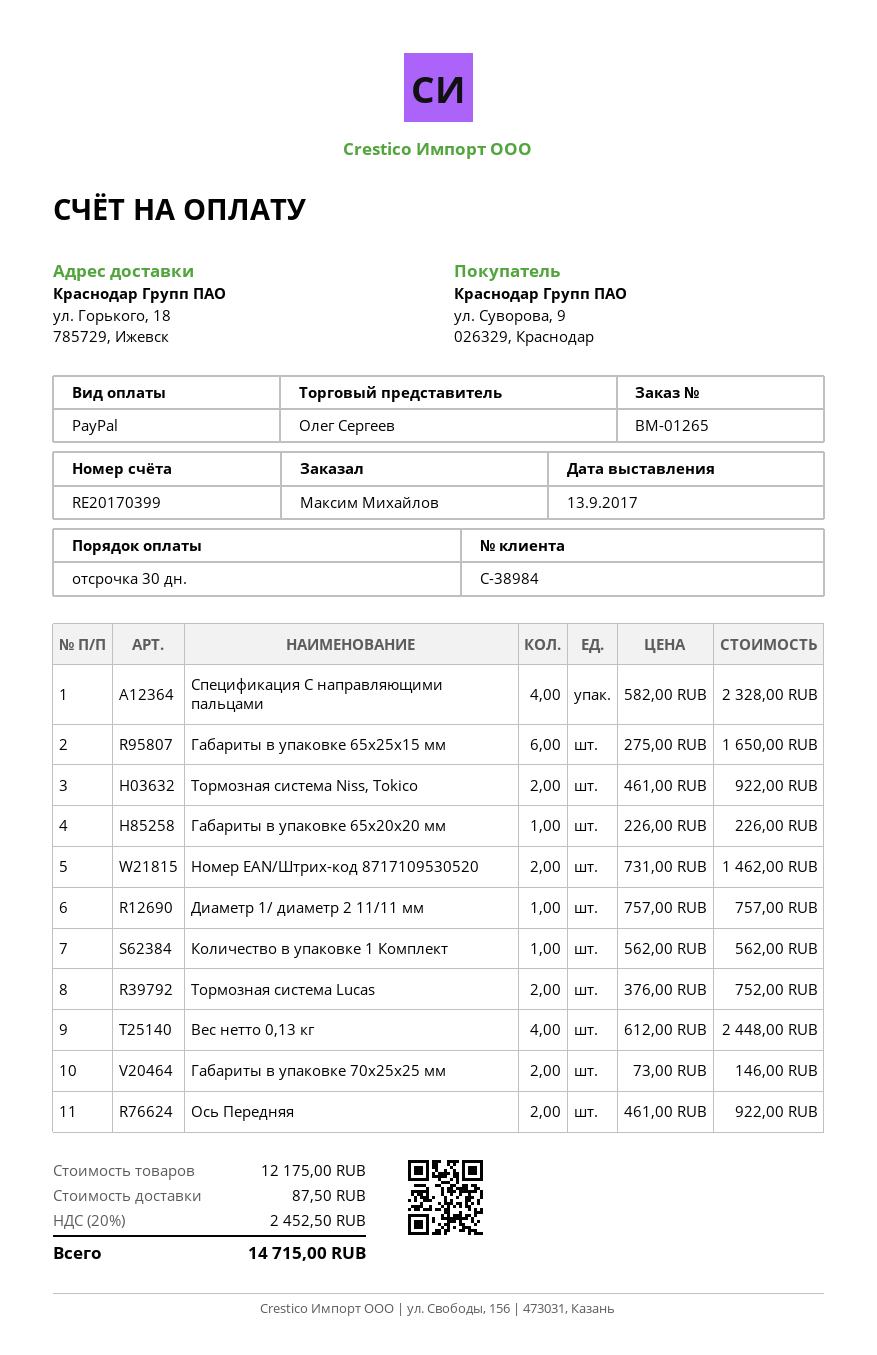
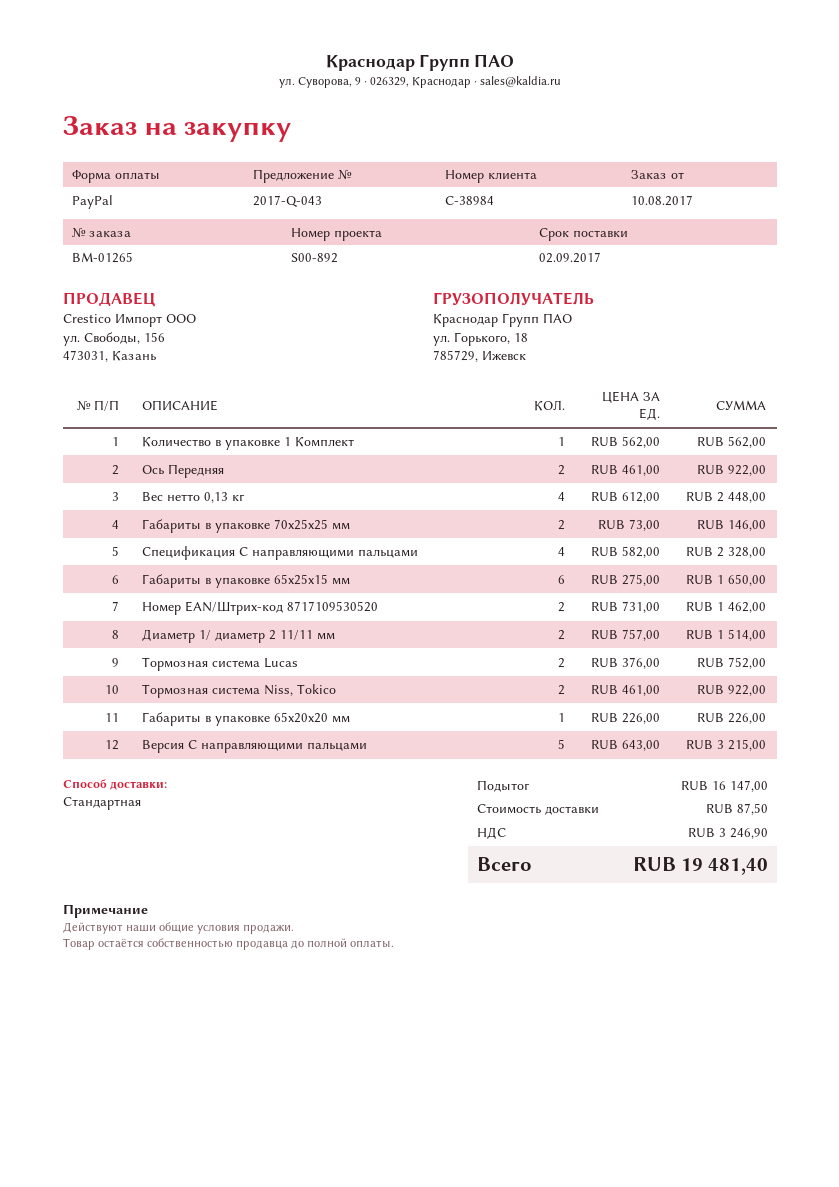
Диаметр 1/ диаметр 2 11/11 мм: 1 x 757.00 = 757.00 -> 2 x 757.00 = 1514.00
Версия С направляющими пальцами: none -> 5 x 643.00 = 3215.00
subtotal: 12175.00 -> 16147.00
tax: 2452.50 -> 3246.90
total: 14715.00 -> 19481.40

